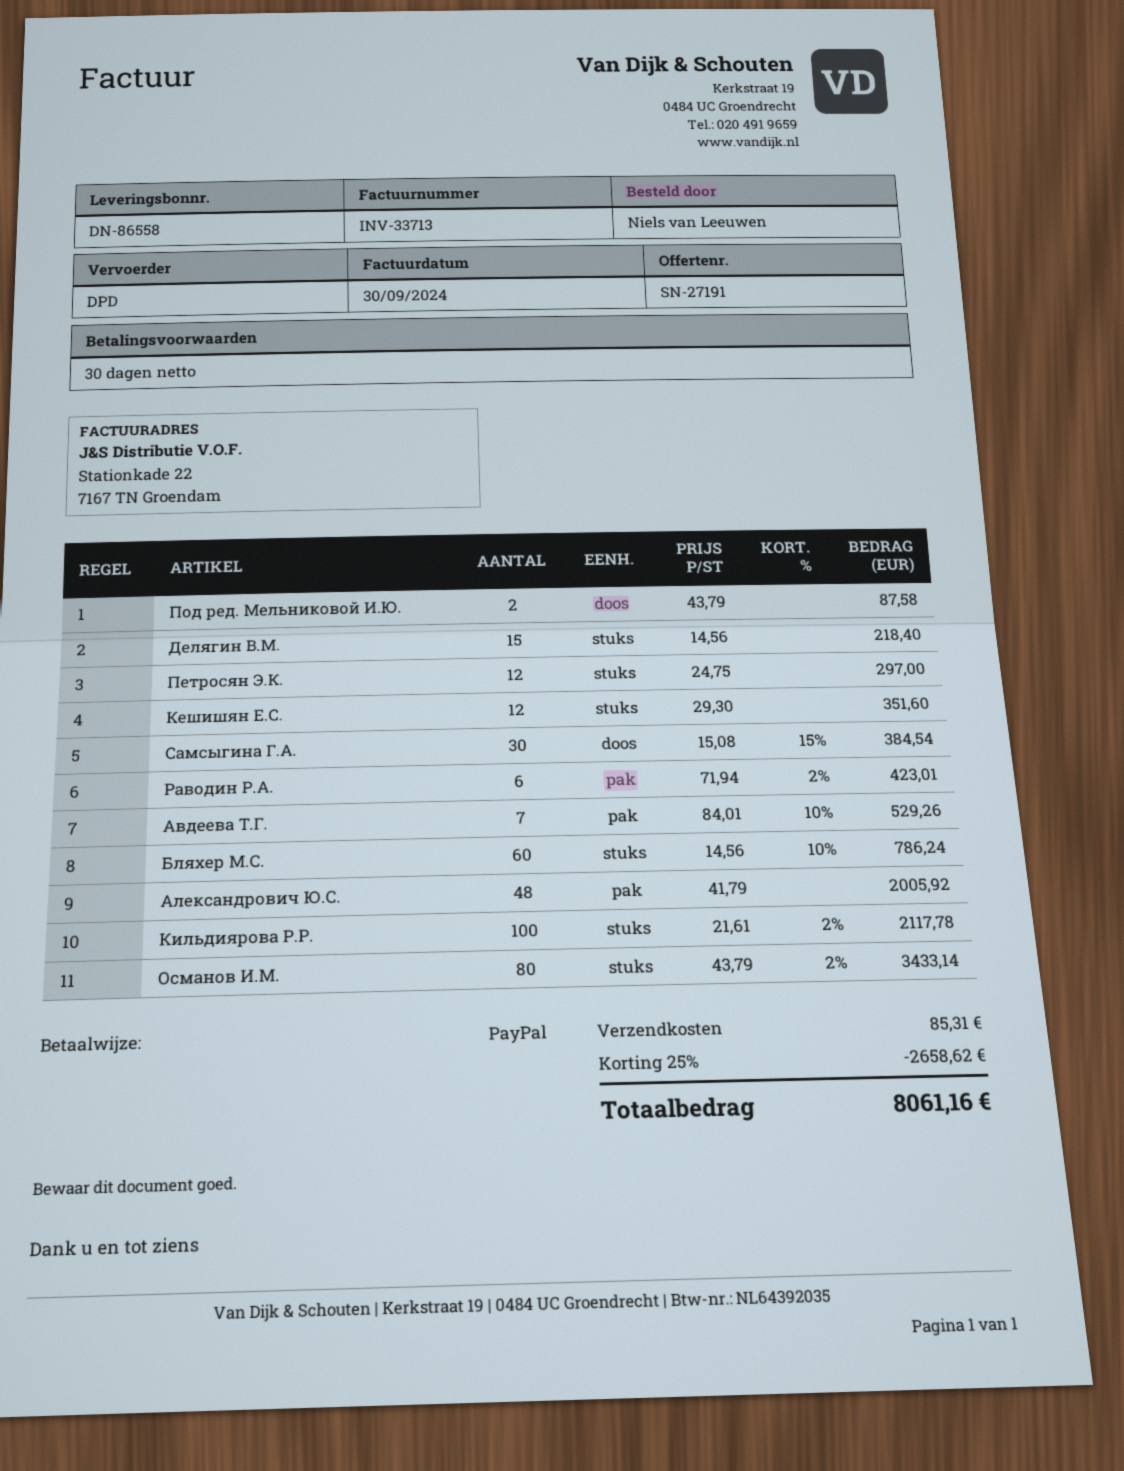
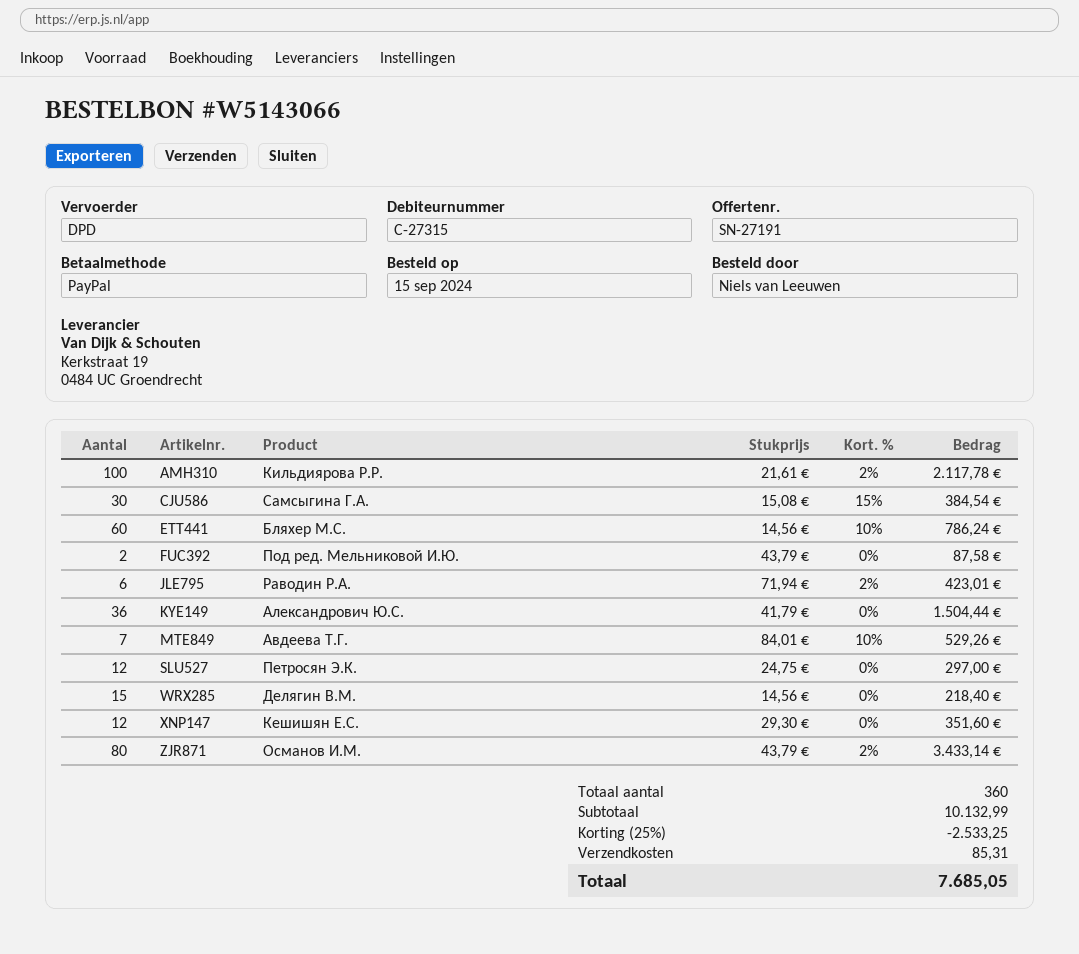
Александрович Ю.С.: 48 x 41.79 = 2005.92 -> 36 x 41.79 = 1504.44
discount: 25% = 2658.62 -> 25% = 2533.25
total: 8061.16 -> 7685.05

